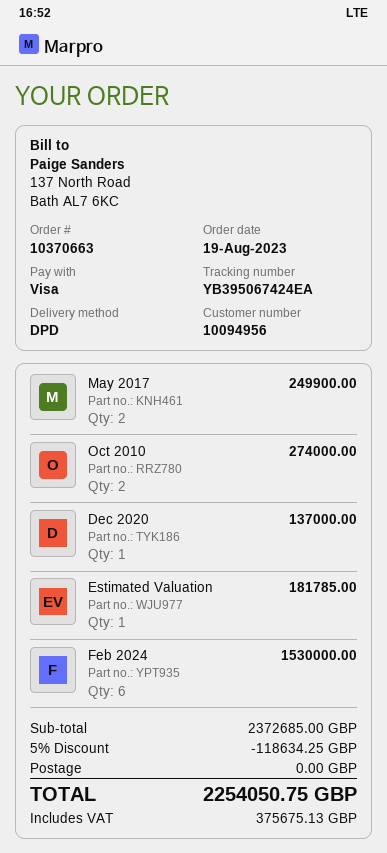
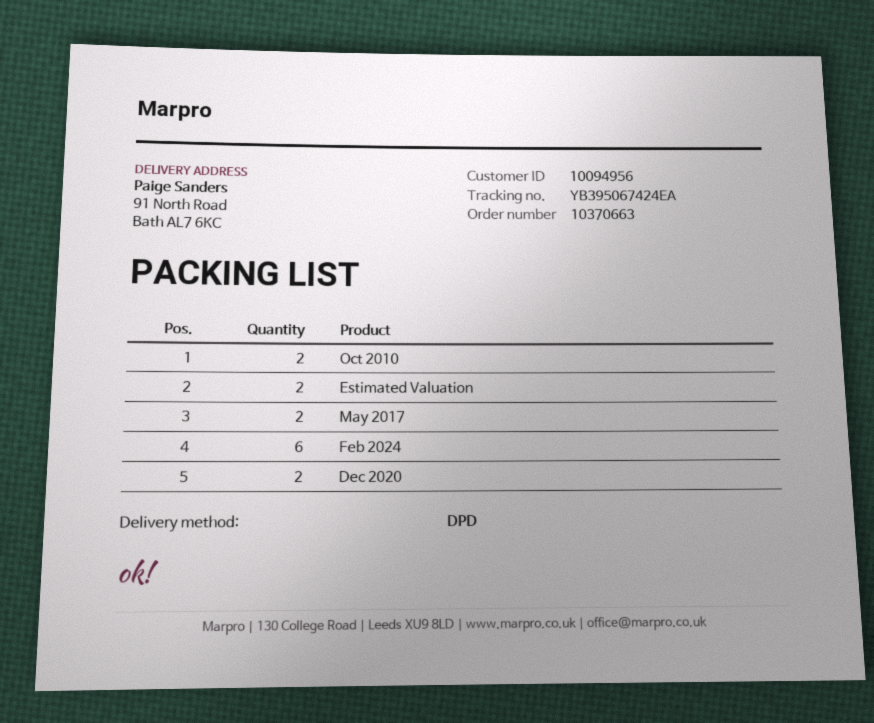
Dec 2020: 1 -> 2
Estimated Valuation: 1 -> 2

